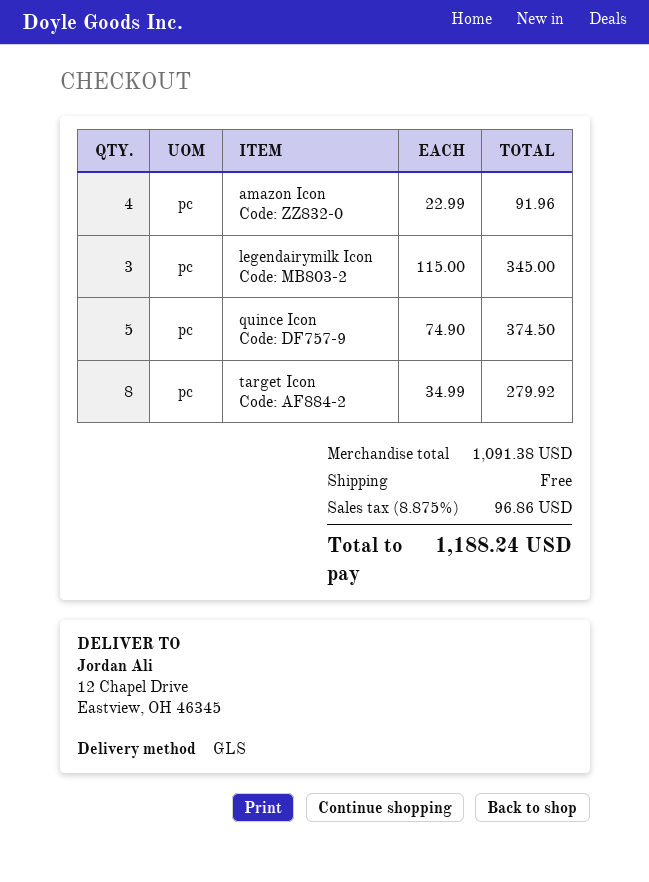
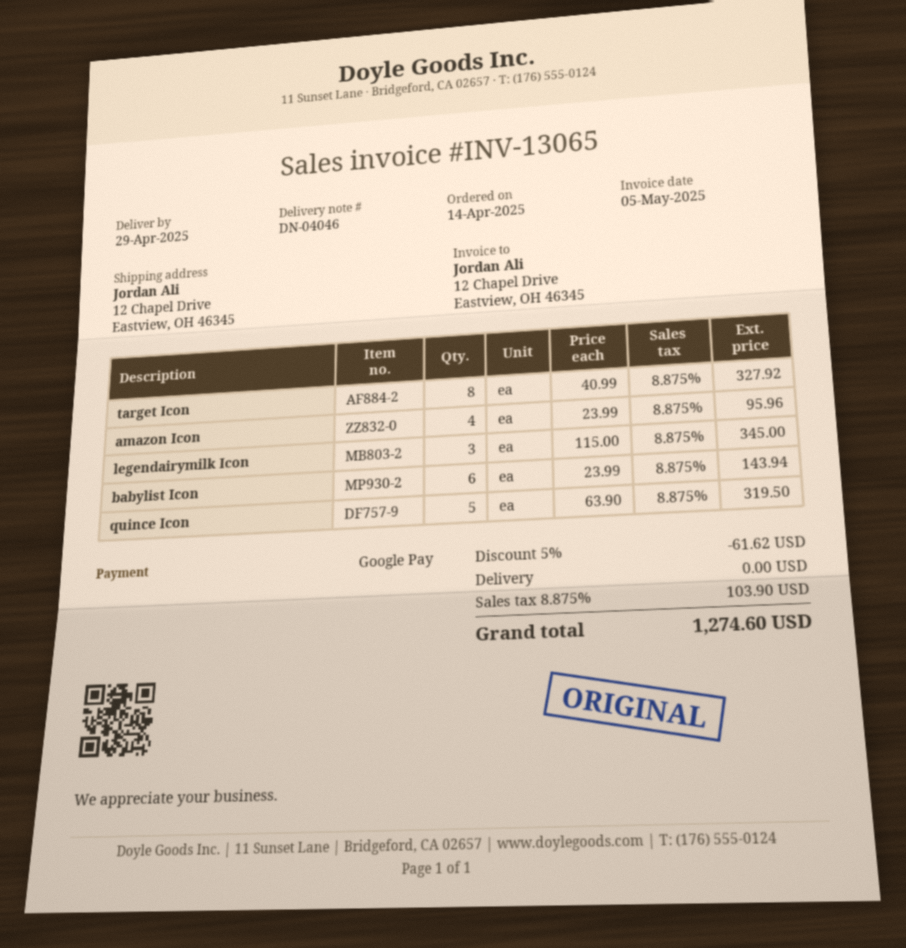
amazon Icon: 4 x 22.99 = 91.96 -> 4 x 23.99 = 95.96
quince Icon: 5 x 74.90 = 374.50 -> 5 x 63.90 = 319.50
target Icon: 8 x 34.99 = 279.92 -> 8 x 40.99 = 327.92
babylist Icon: none -> 6 x 23.99 = 143.94
discount: none -> 5% = 61.62
tax: 8.875% = 96.86 -> 8.875% = 103.90
total: 1188.24 -> 1274.60

